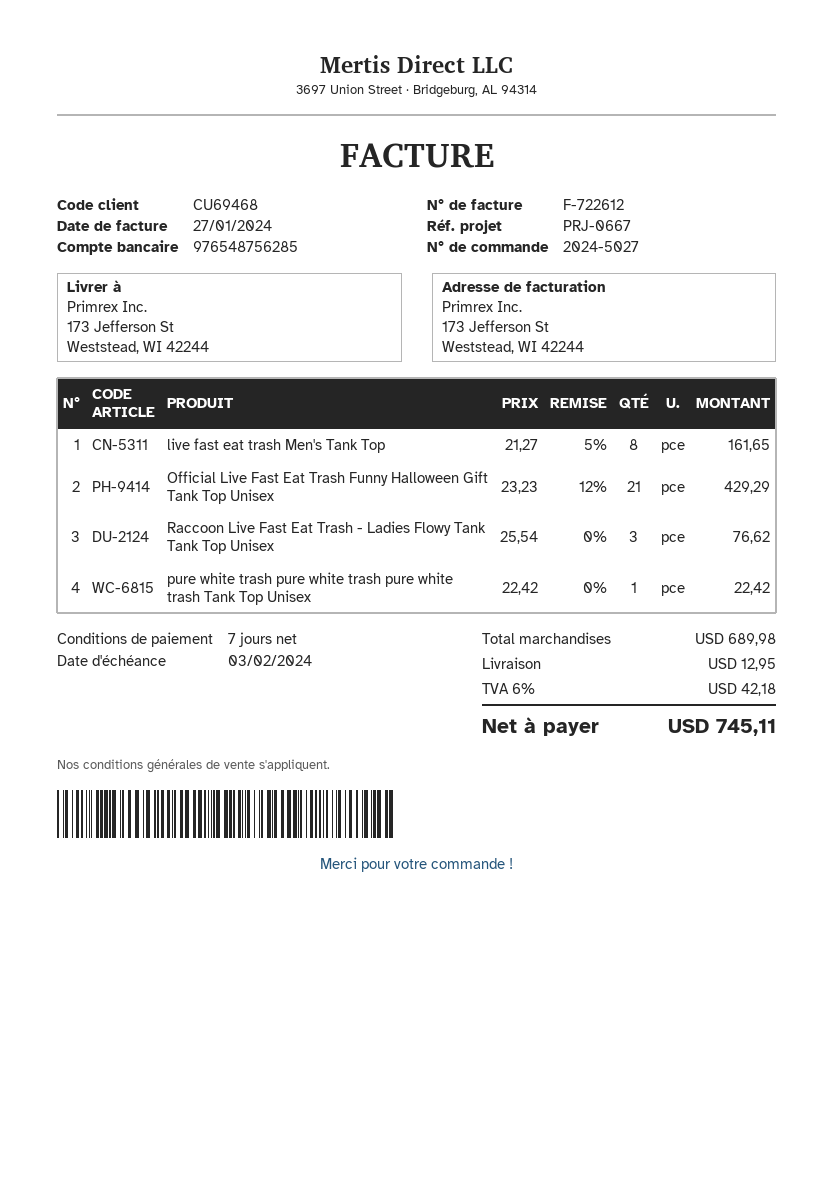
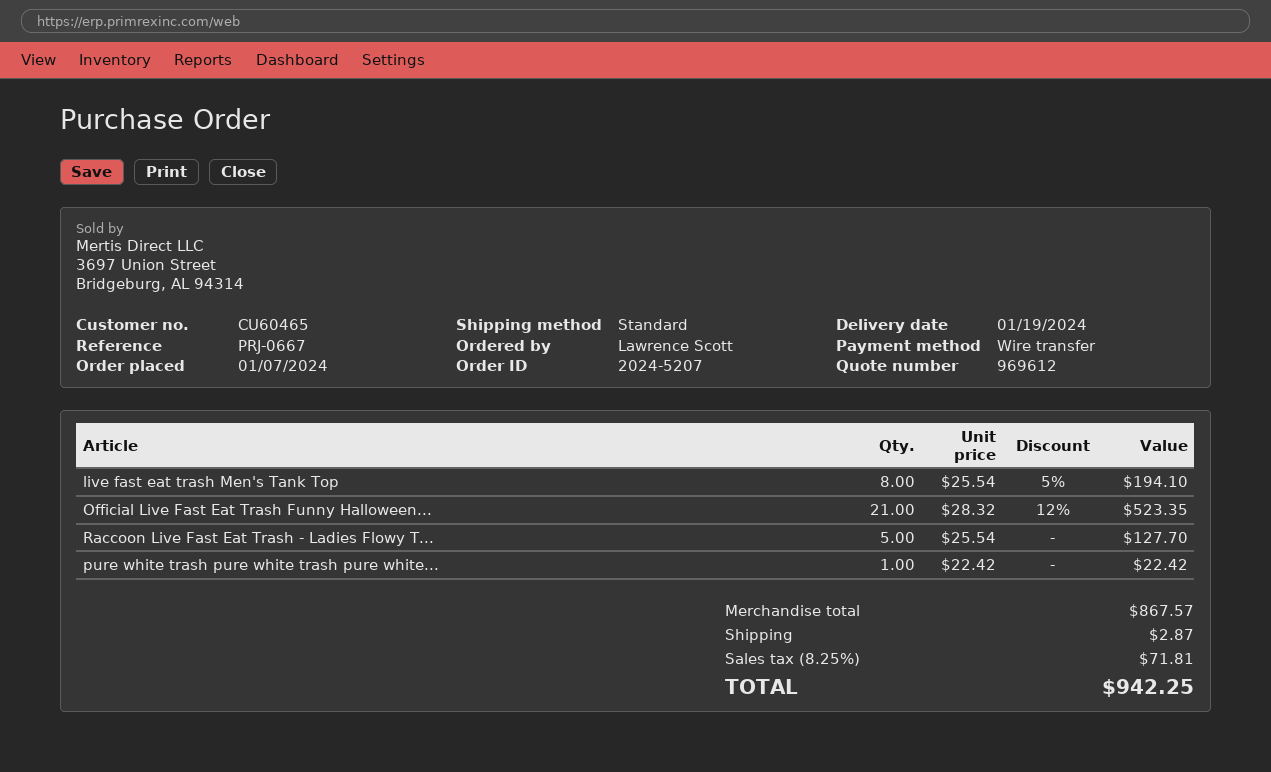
order number: 2024-5027 -> 2024-5207
customer number: CU69468 -> CU60465
live fast eat trash Men's Tank Top: 8 x 21.27 - 5% = 161.65 -> 8 x 25.54 - 5% = 194.10
Official Live Fast Eat Trash Funny Halloween Gift Tank Top Unisex: 21 x 23.23 - 12% = 429.29 -> 21 x 28.32 - 12% = 523.35
Raccoon Live Fast Eat Trash - Ladies Flowy Tank Tank Top Unisex: 3 x 25.54 = 76.62 -> 5 x 25.54 = 127.70
subtotal: 689.98 -> 867.57
shipping: 12.95 -> 2.87
tax: 6% = 42.18 -> 8.25% = 71.81
total: 745.11 -> 942.25

